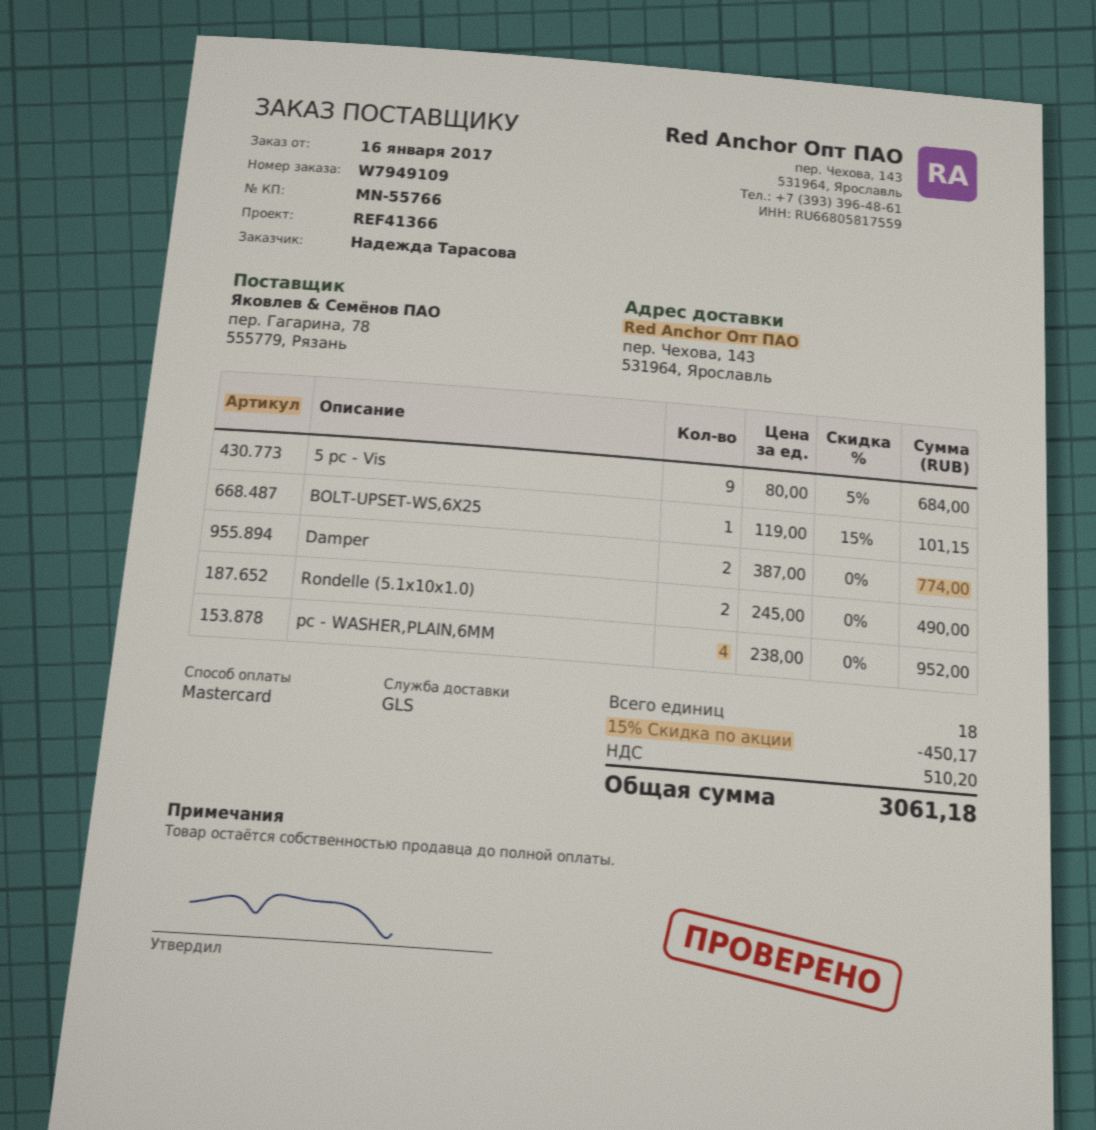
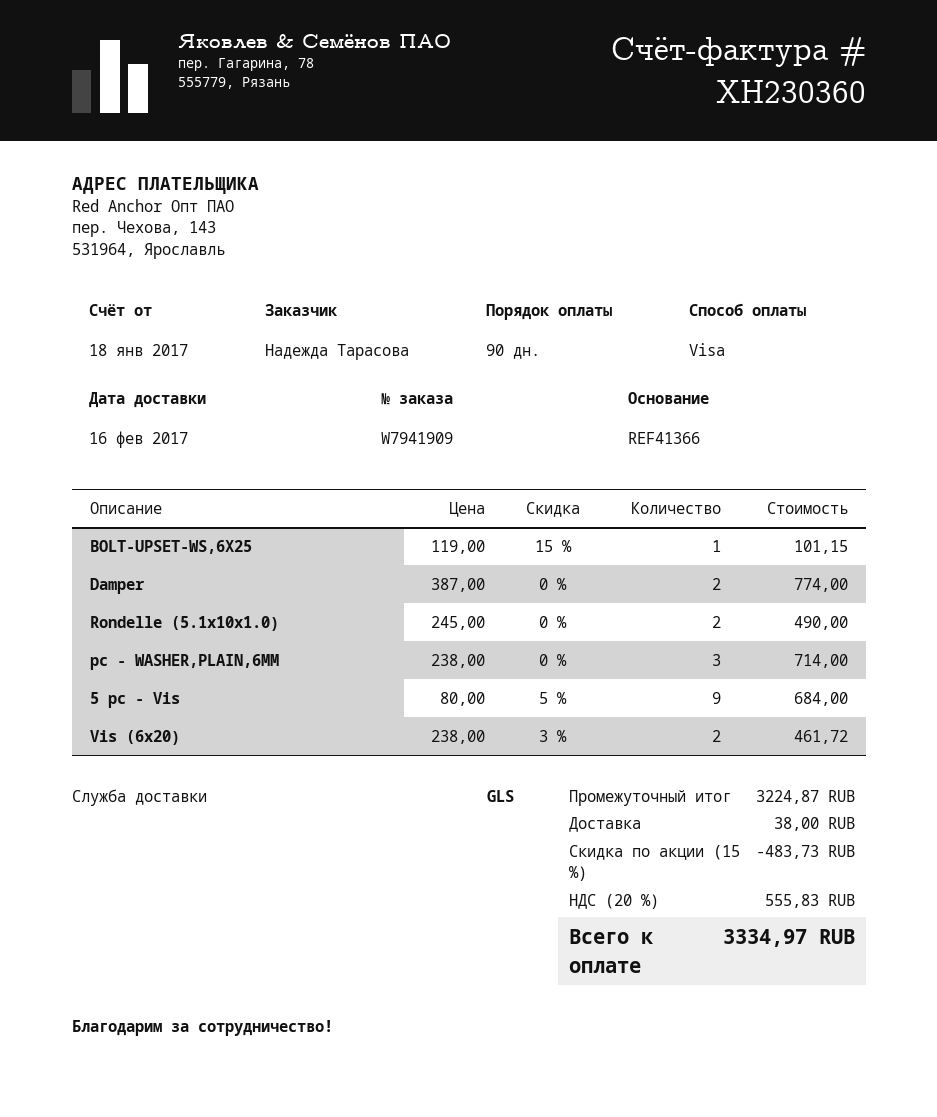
order number: W7949109 -> W7941909
payment method: Mastercard -> Visa
pc - WASHER,PLAIN,6MM: 4 x 238.00 = 952.00 -> 3 x 238.00 = 714.00
Vis (6x20): none -> 2 x 238.00 - 3% = 461.72
discount: 15% = 450.17 -> 15% = 483.73
shipping: none -> 38.00
tax: 510.20 -> 555.83
total: 3061.18 -> 3334.97

